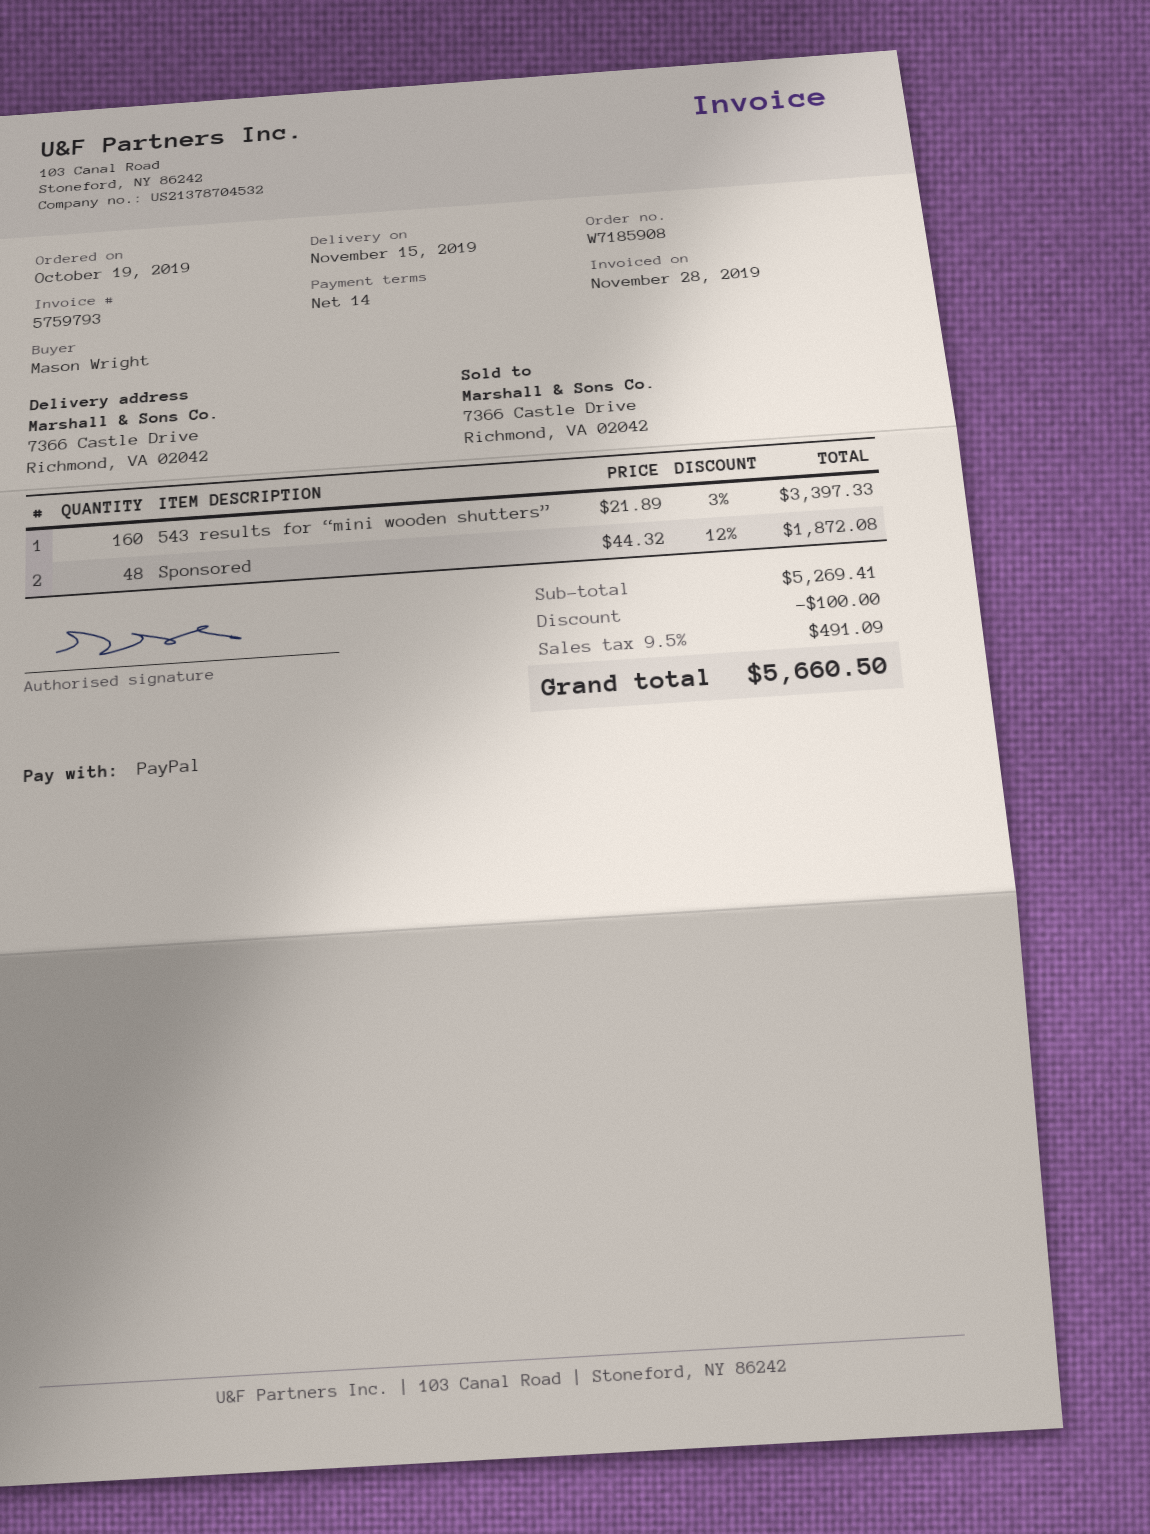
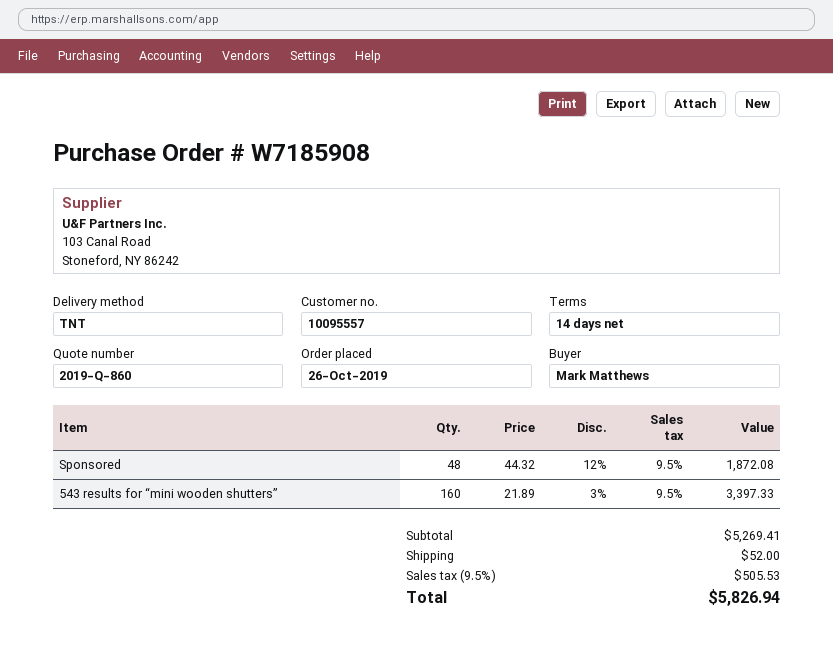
order date: 2019-10-19 -> 2019-10-26
ordered by: Mason Wright -> Mark Matthews
discount: 100.00 -> none
shipping: none -> 52.00
tax: 9.5% = 491.09 -> 9.5% = 505.53
total: 5660.50 -> 5826.94

